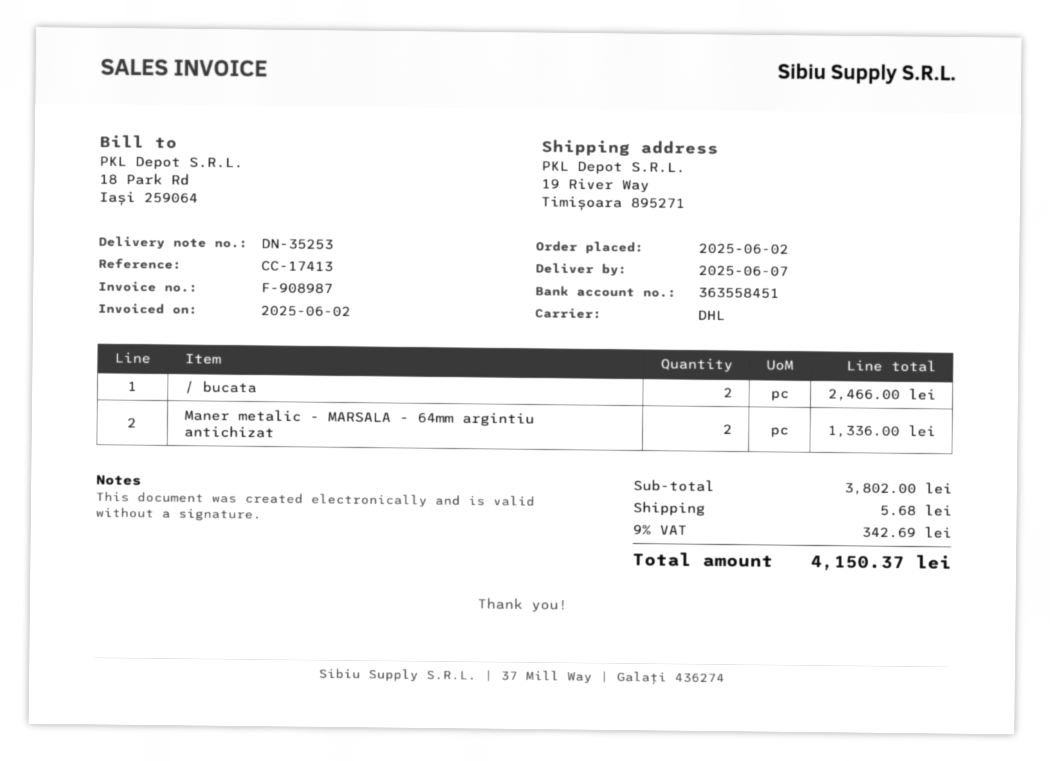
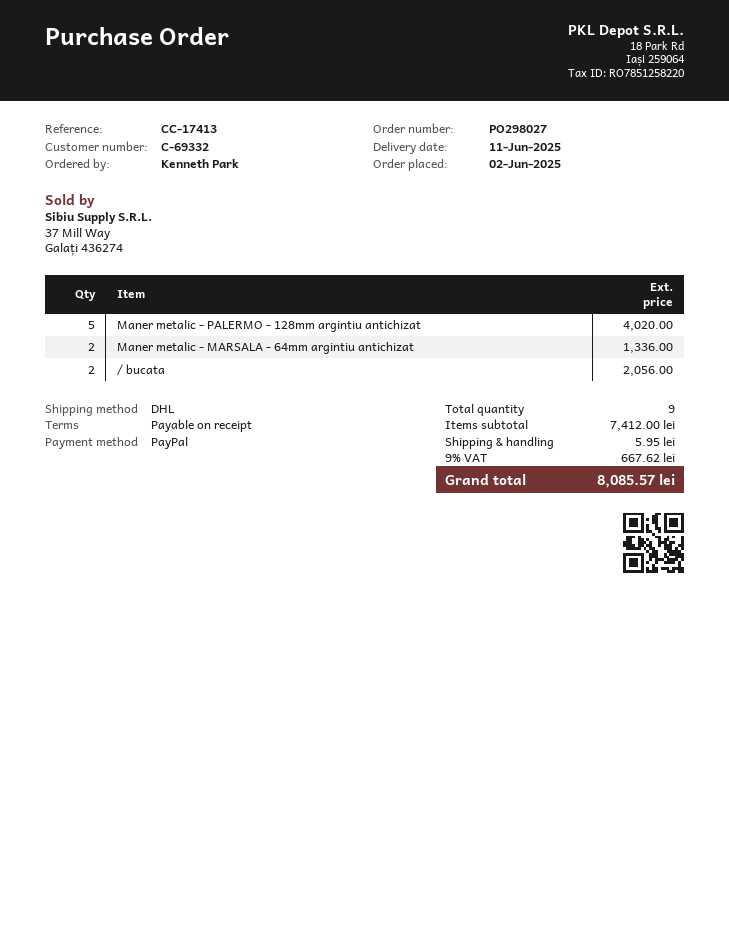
delivery date: 2025-06-07 -> 2025-06-11
/ bucata: 2 for 2466.00 -> 2 for 2056.00
Maner metalic - PALERMO - 128mm argintiu antichizat: none -> 5 for 4020.00
subtotal: 3802.00 -> 7412.00
shipping: 5.68 -> 5.95
tax: 9% = 342.69 -> 9% = 667.62
total: 4150.37 -> 8085.57

